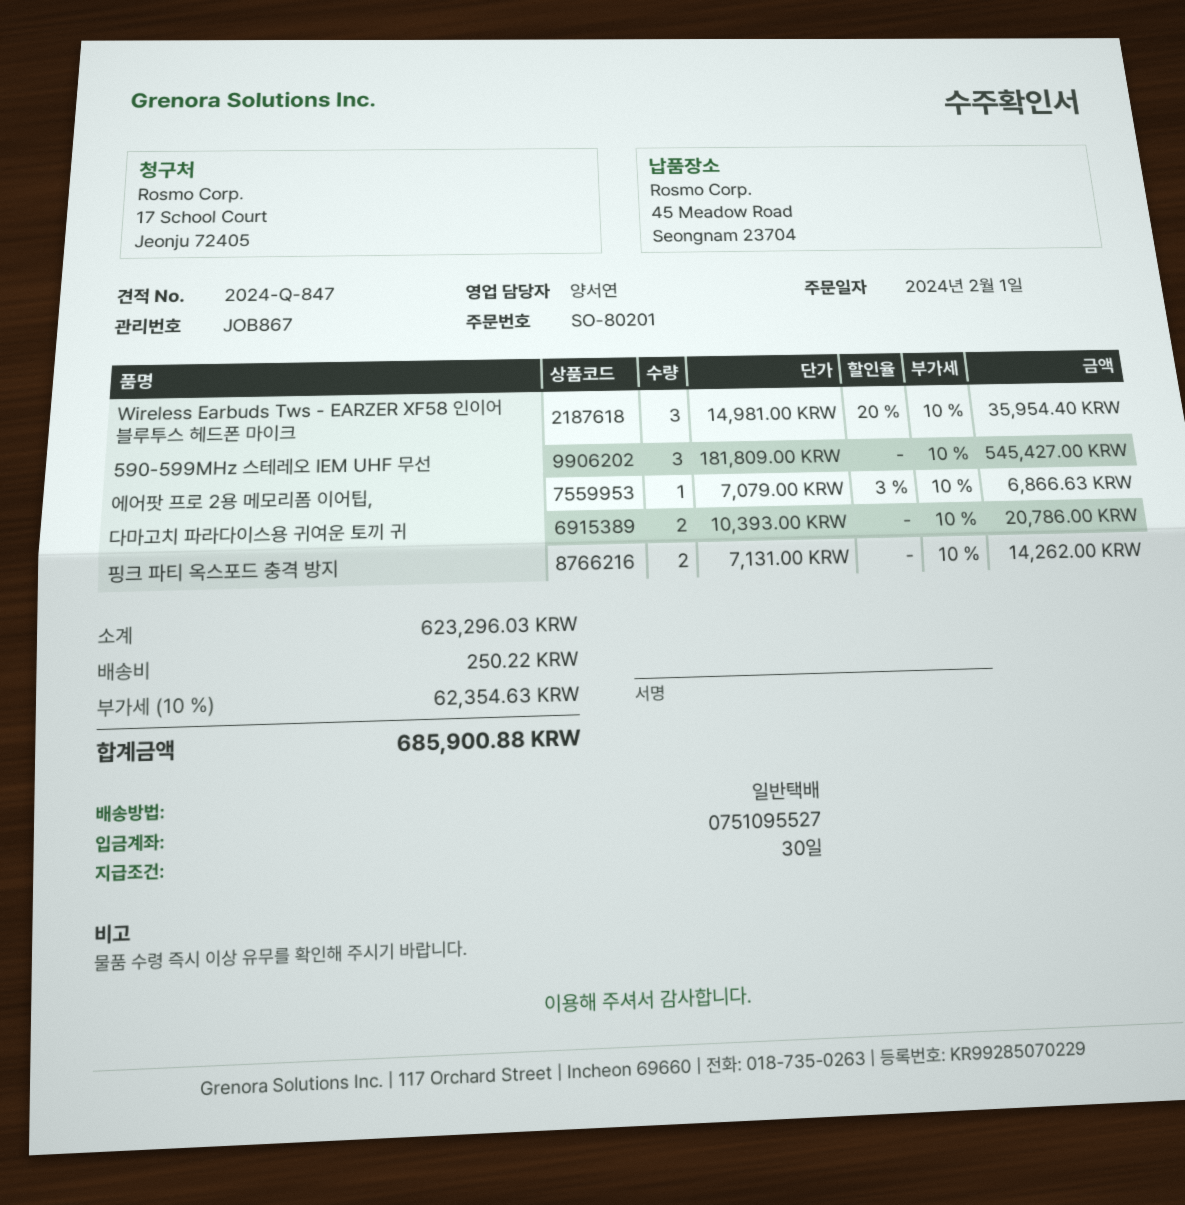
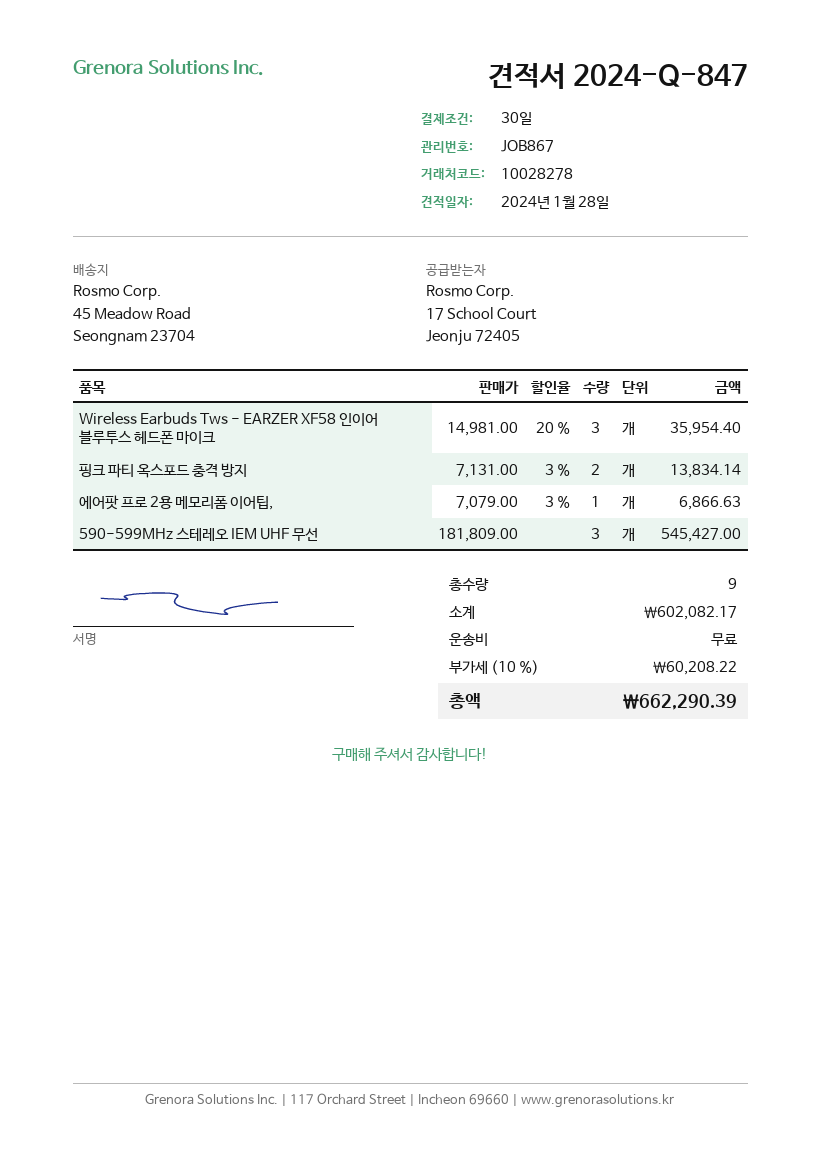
다마고치 파라다이스용 귀여운 토끼 귀: 2 x 10393.00 = 20786.00 -> none
핑크 파티 옥스포드 충격 방지: 2 x 7131.00 = 14262.00 -> 2 x 7131.00 - 3% = 13834.14
subtotal: 623296.03 -> 602082.17
shipping: 250.22 -> 0.00
tax: 10% = 62354.63 -> 10% = 60208.22
total: 685900.88 -> 662290.39

